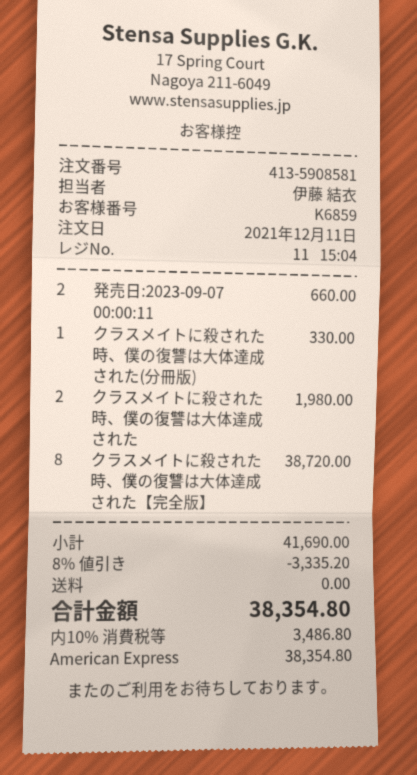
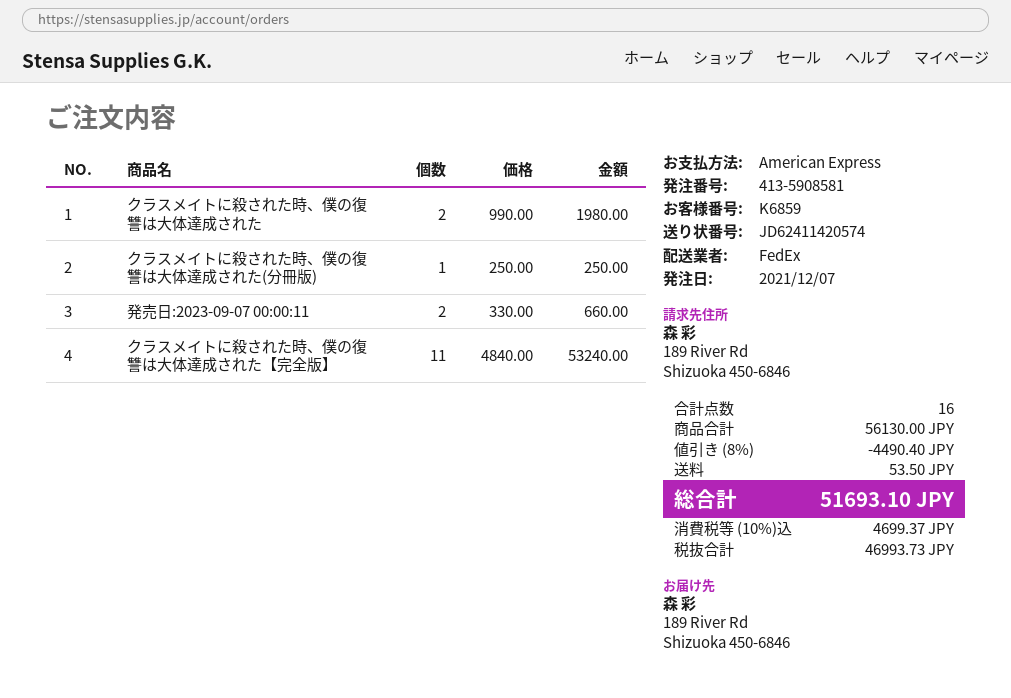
order date: 2021-12-11 -> 2021-12-07
クラスメイトに殺された時、僕の復讐は大体達成された(分冊版): 1 for 330.00 -> 1 for 250.00
クラスメイトに殺された時、僕の復讐は大体達成された【完全版】: 8 for 38720.00 -> 11 for 53240.00
subtotal: 41690.00 -> 56130.00
discount: 8% = 3335.20 -> 8% = 4490.40
shipping: 0.00 -> 53.50
tax: 10% = 3486.80 -> 10% = 4699.37
total: 38354.80 -> 51693.10

